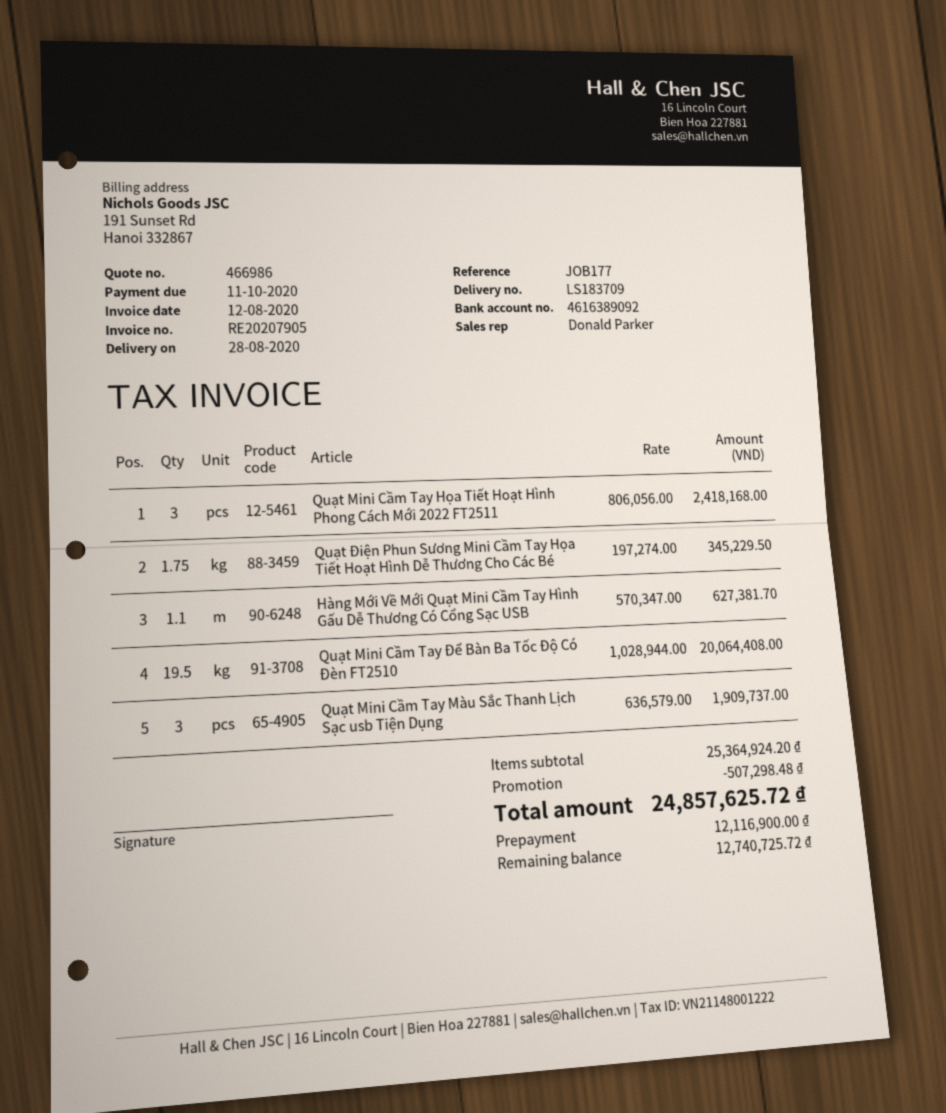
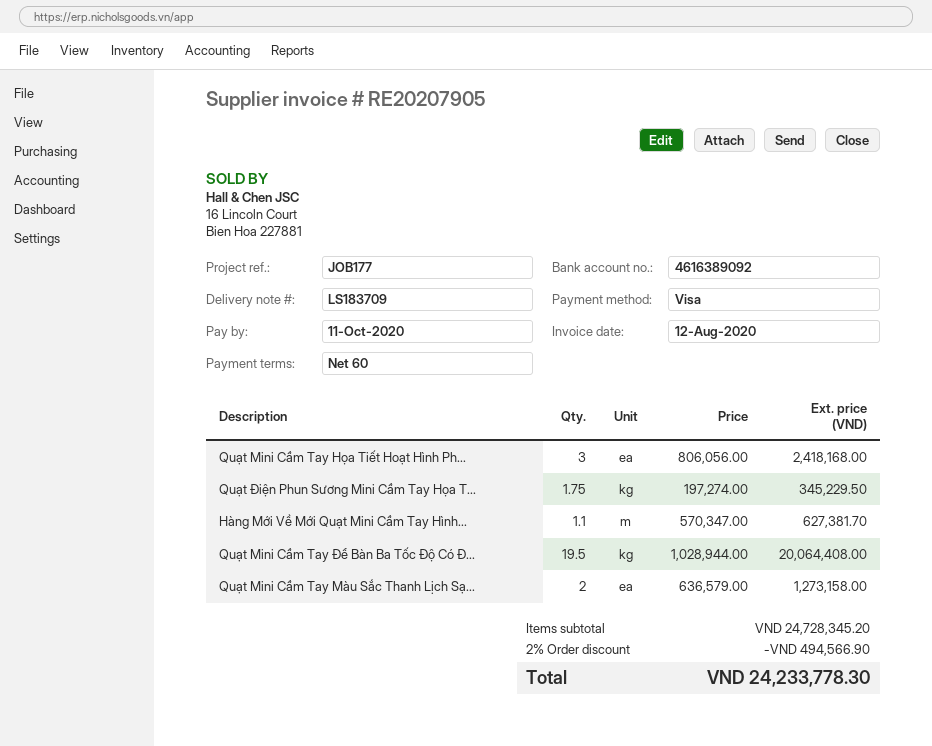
Quạt Mini Cầm Tay Màu Sắc Thanh Lịch Sạc usb Tiện Dụng: 3 x 636579.00 = 1909737.00 -> 2 x 636579.00 = 1273158.00
subtotal: 25364924.20 -> 24728345.20
discount: 507298.48 -> 494566.90
total: 24857625.72 -> 24233778.30

